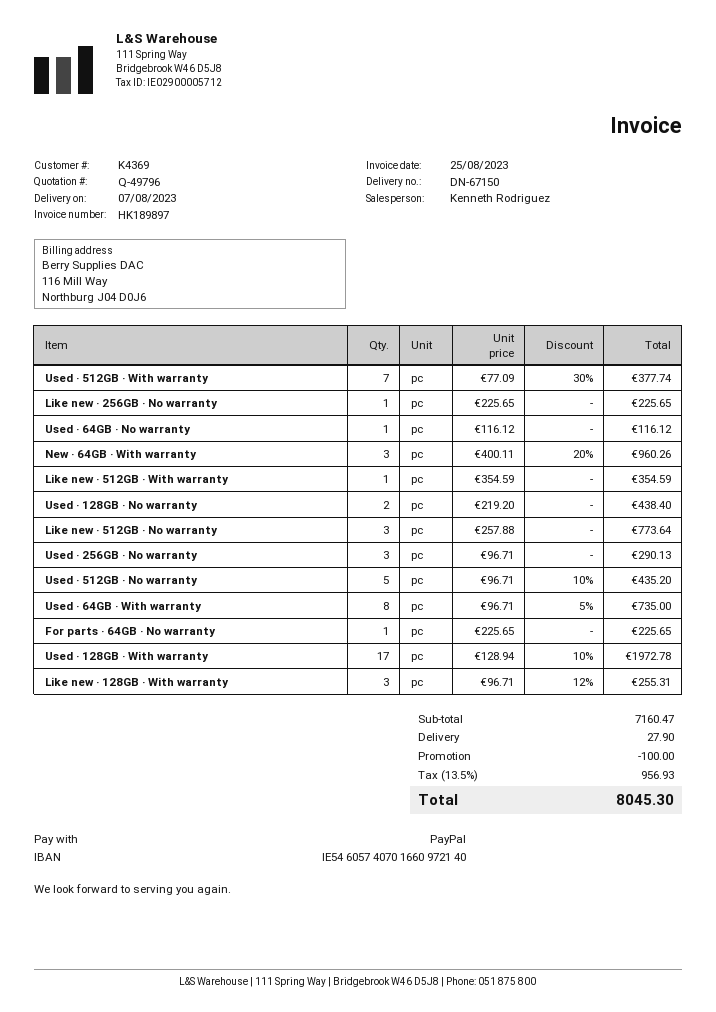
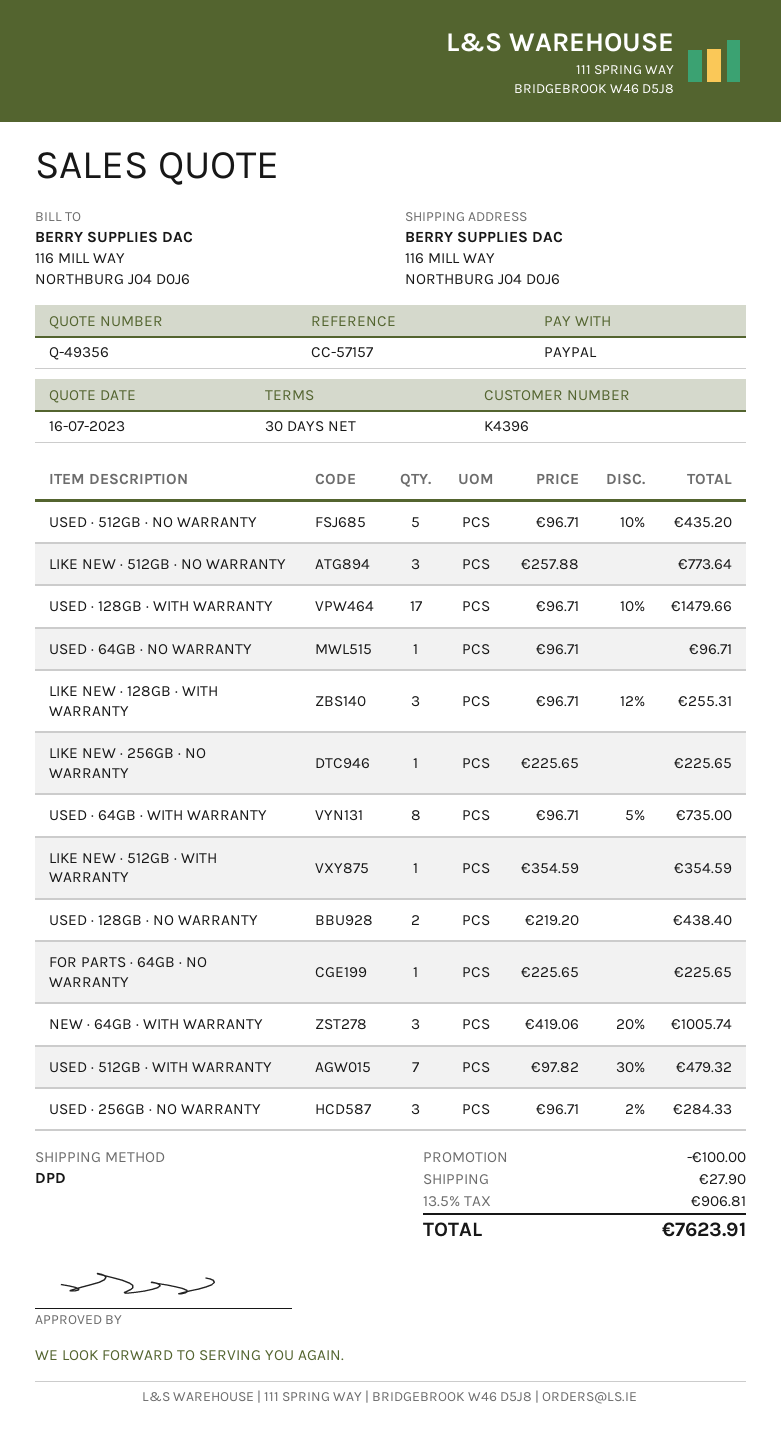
quote number: Q-49796 -> Q-49356
customer number: K4369 -> K4396
Used · 512GB · With warranty: 7 x 77.09 - 30% = 377.74 -> 7 x 97.82 - 30% = 479.32
Used · 64GB · No warranty: 1 x 116.12 = 116.12 -> 1 x 96.71 = 96.71
New · 64GB · With warranty: 3 x 400.11 - 20% = 960.26 -> 3 x 419.06 - 20% = 1005.74
Used · 256GB · No warranty: 3 x 96.71 = 290.13 -> 3 x 96.71 - 2% = 284.33
Used · 128GB · With warranty: 17 x 128.94 - 10% = 1972.78 -> 17 x 96.71 - 10% = 1479.66
tax: 13.5% = 956.93 -> 13.5% = 906.81
total: 8045.30 -> 7623.91

